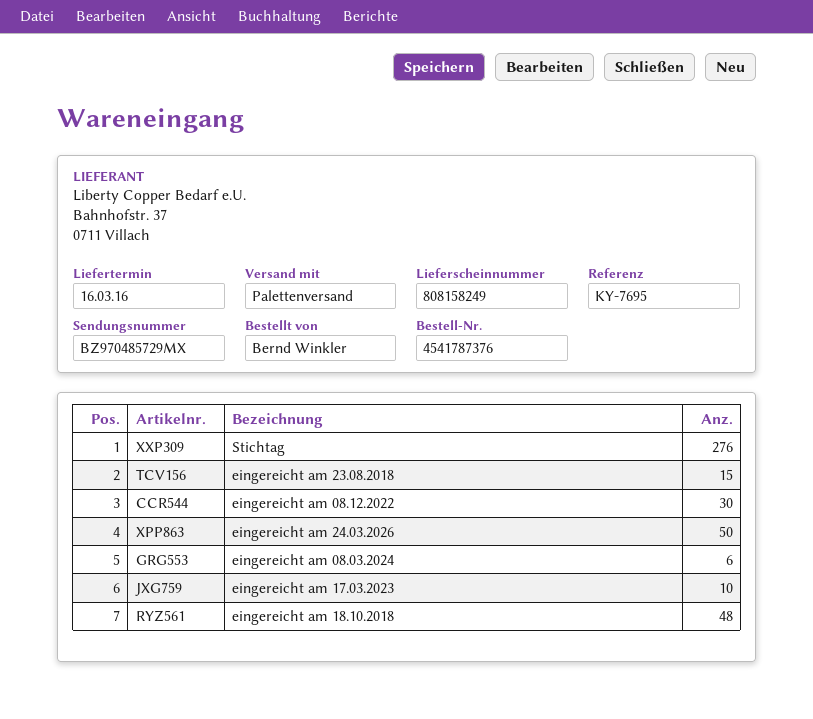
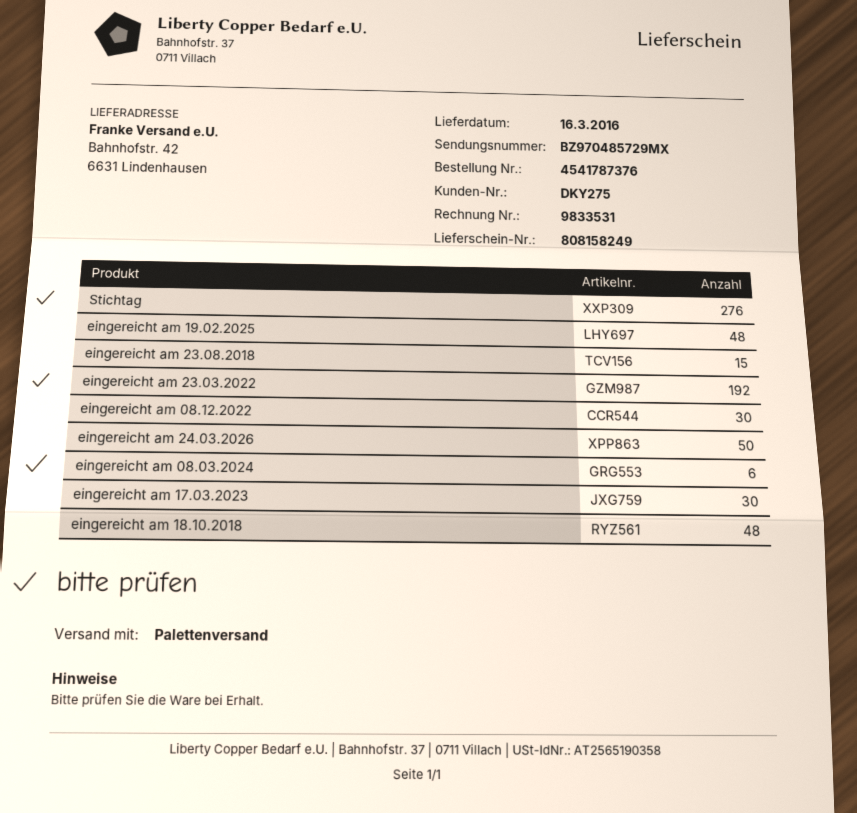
eingereicht am 17.03.2023: 10 -> 30
eingereicht am 19.02.2025: none -> 48
eingereicht am 23.03.2022: none -> 192

